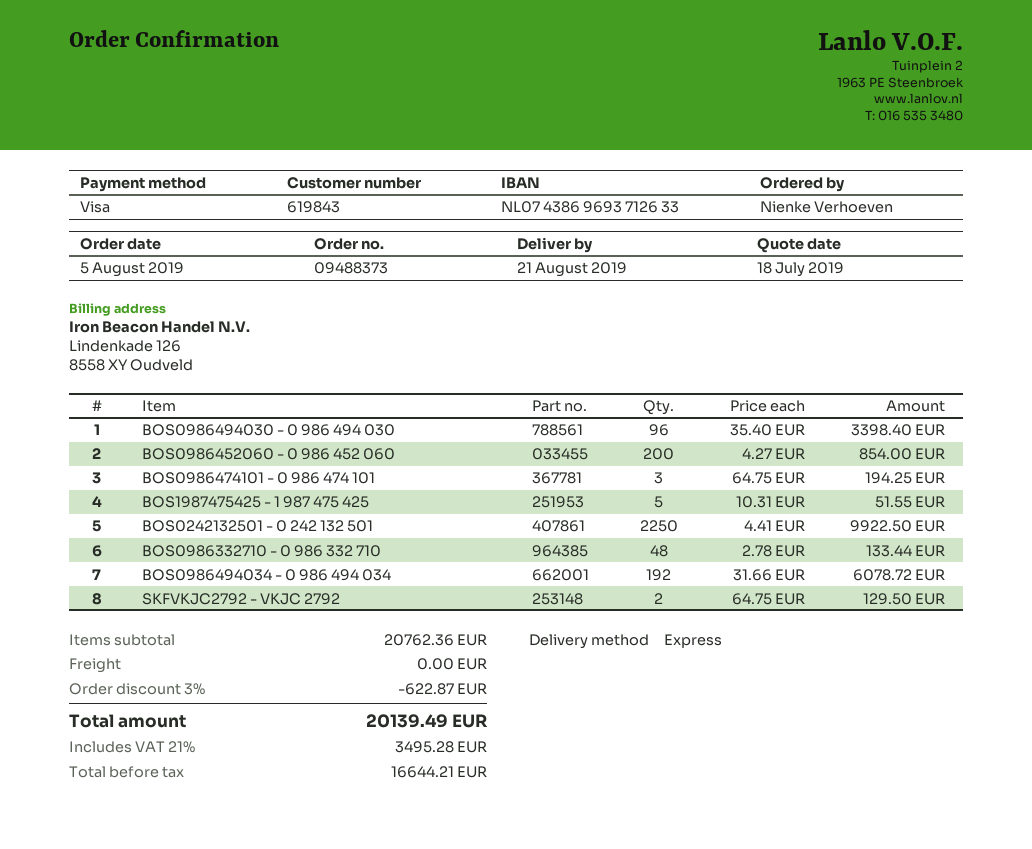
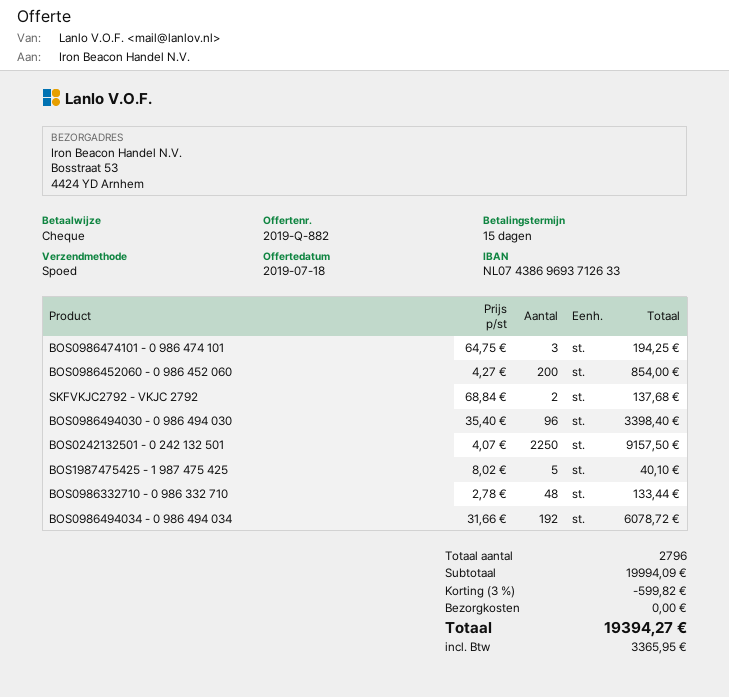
payment method: Visa -> cheque
BOS1987475425 - 1 987 475 425: 5 x 10.31 = 51.55 -> 5 x 8.02 = 40.10
BOS0242132501 - 0 242 132 501: 2250 x 4.41 = 9922.50 -> 2250 x 4.07 = 9157.50
SKFVKJC2792 - VKJC 2792: 2 x 64.75 = 129.50 -> 2 x 68.84 = 137.68
subtotal: 20762.36 -> 19994.09
discount: 3% = 622.87 -> 3% = 599.82
tax: 3495.28 -> 3365.95
total: 20139.49 -> 19394.27

